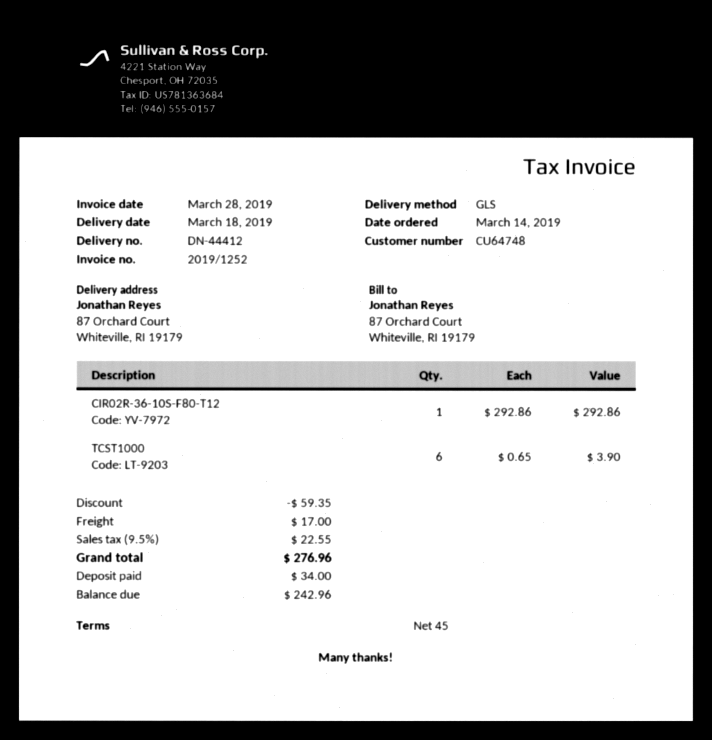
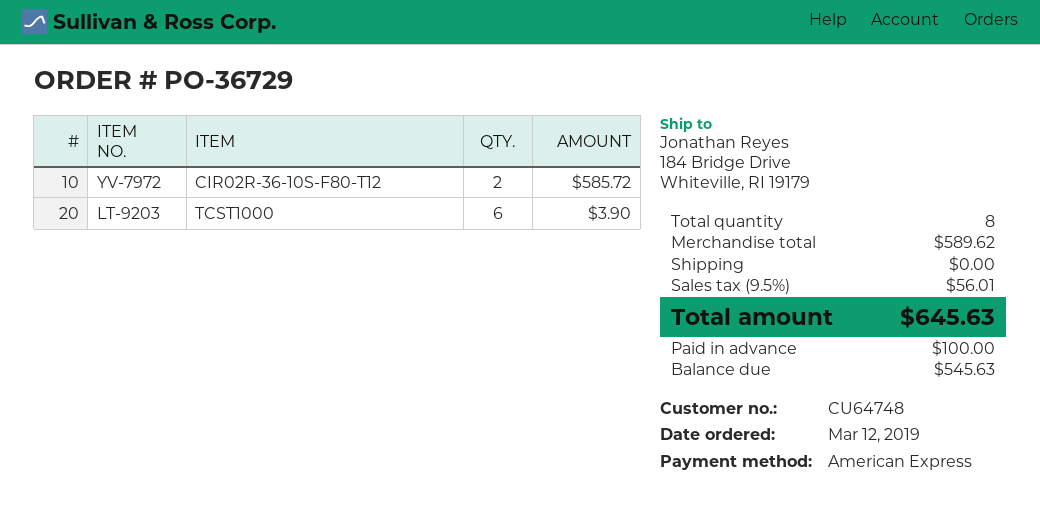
order date: 2019-03-14 -> 2019-03-12
ship to: 87 Orchard Court, Whiteville, RI 19179 -> 184 Bridge Drive, Whiteville, RI 19179
CIR02R-36-10S-F80-T12: 1 for 292.86 -> 2 for 585.72
discount: 59.35 -> none
shipping: 17.00 -> 0.00
tax: 9.5% = 22.55 -> 9.5% = 56.01
total: 276.96 -> 645.63
deposit: 34.00 -> 100.00
balance: 242.96 -> 545.63

